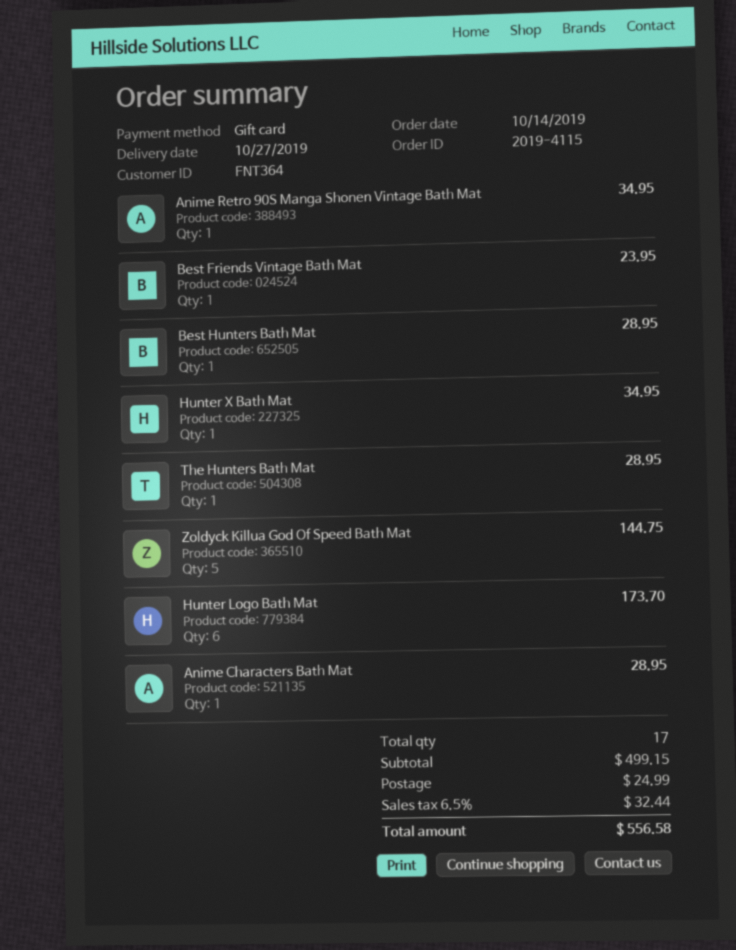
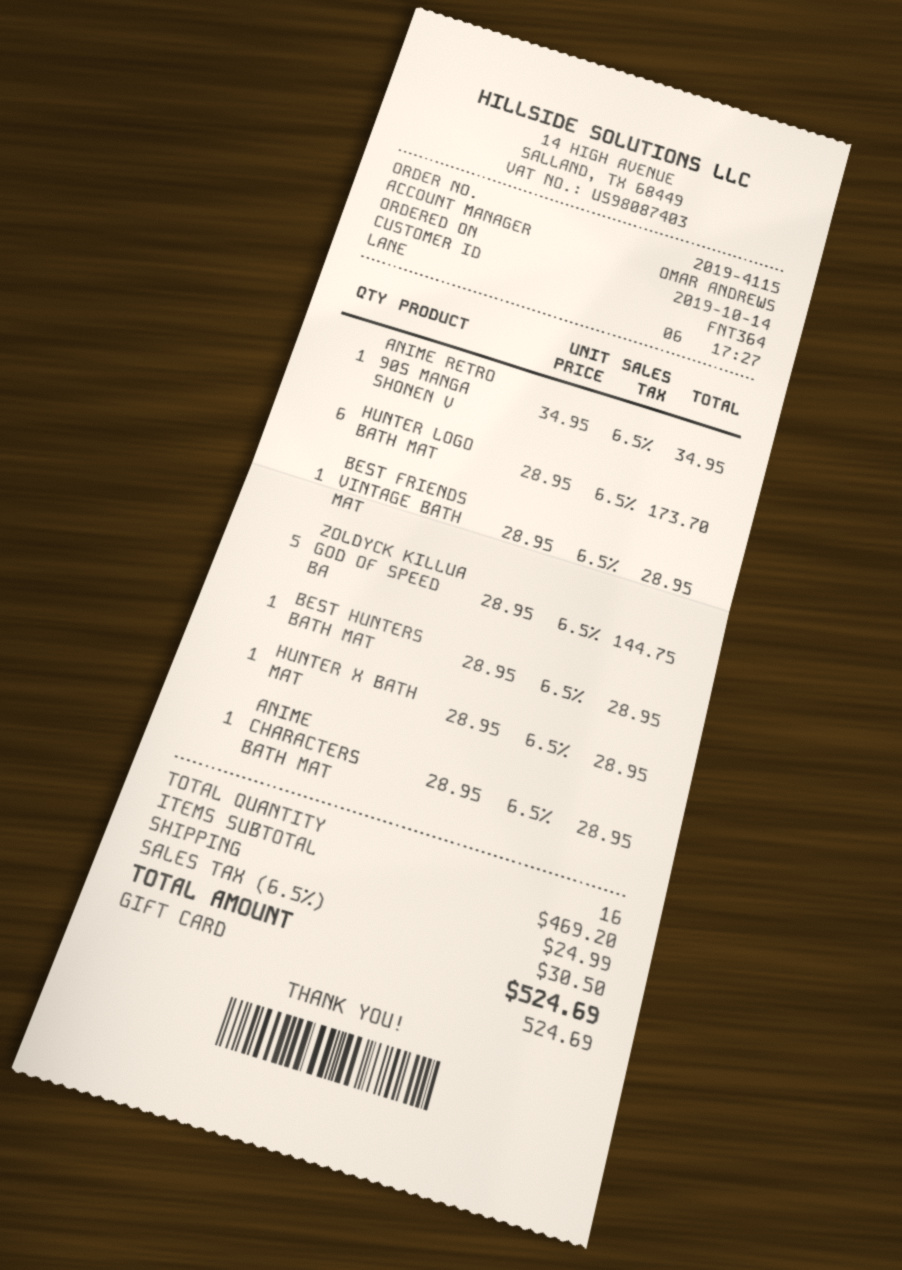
Best Friends Vintage Bath Mat: 1 for 23.95 -> 1 for 28.95
Hunter X Bath Mat: 1 for 34.95 -> 1 for 28.95
The Hunters Bath Mat: 1 for 28.95 -> none
total quantity: 17 -> 16
subtotal: 499.15 -> 469.20
tax: 6.5% = 32.44 -> 6.5% = 30.50
total: 556.58 -> 524.69

